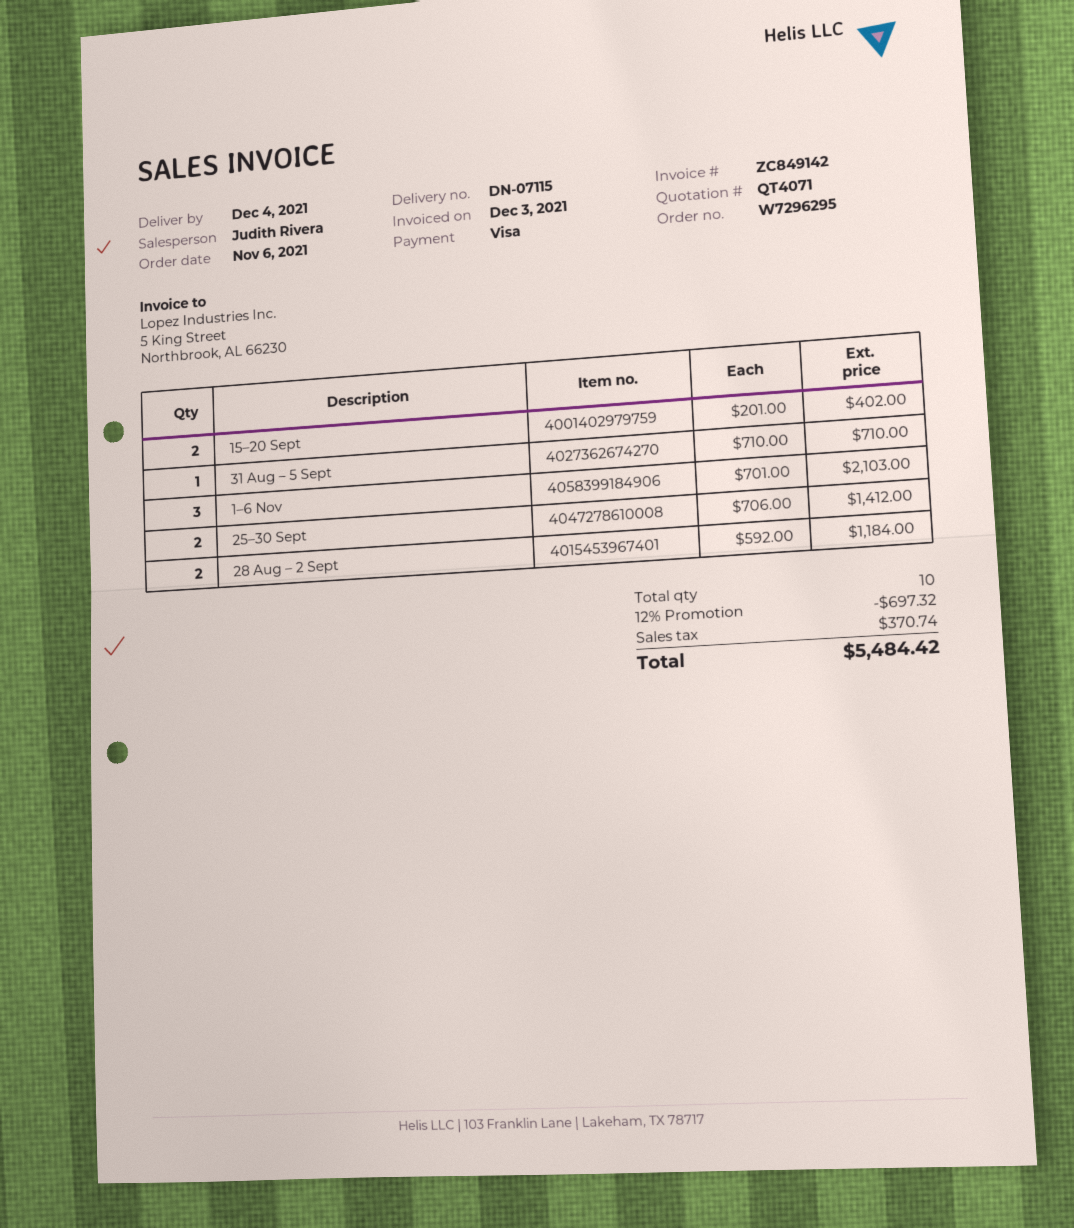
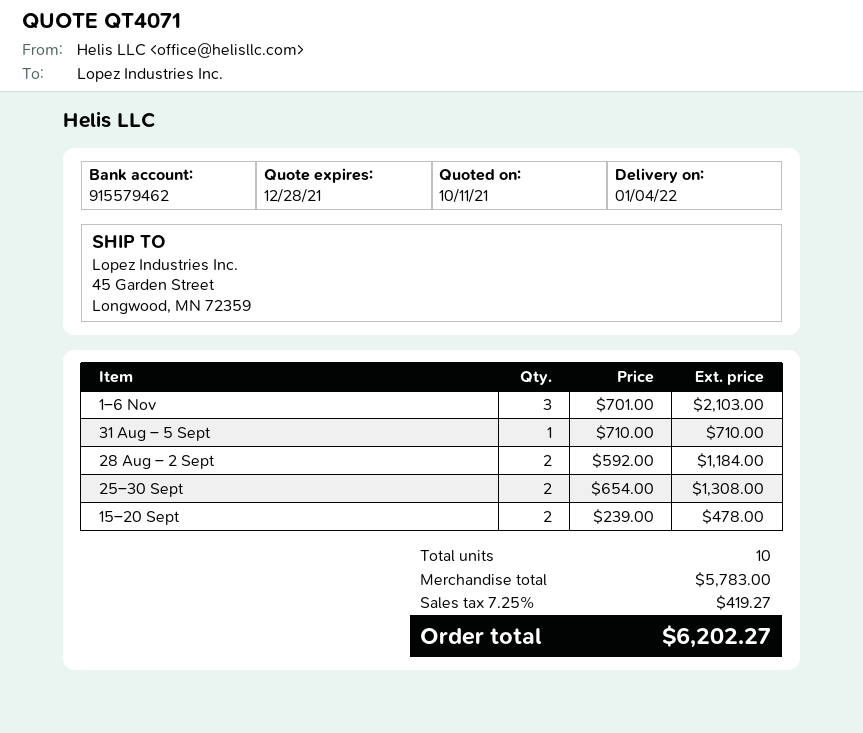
delivery date: 2021-12-04 -> 2022-01-04
15–20 Sept: 2 x 201.00 = 402.00 -> 2 x 239.00 = 478.00
25–30 Sept: 2 x 706.00 = 1412.00 -> 2 x 654.00 = 1308.00
discount: 12% = 697.32 -> none
tax: 370.74 -> 419.27
total: 5484.42 -> 6202.27

